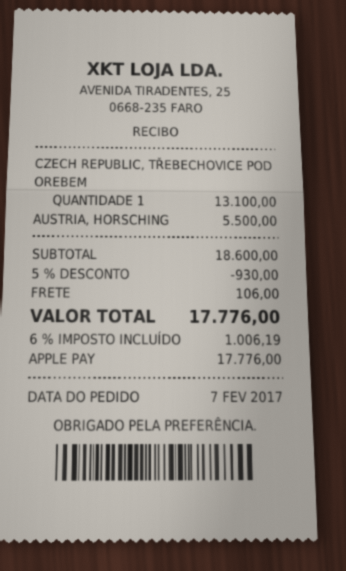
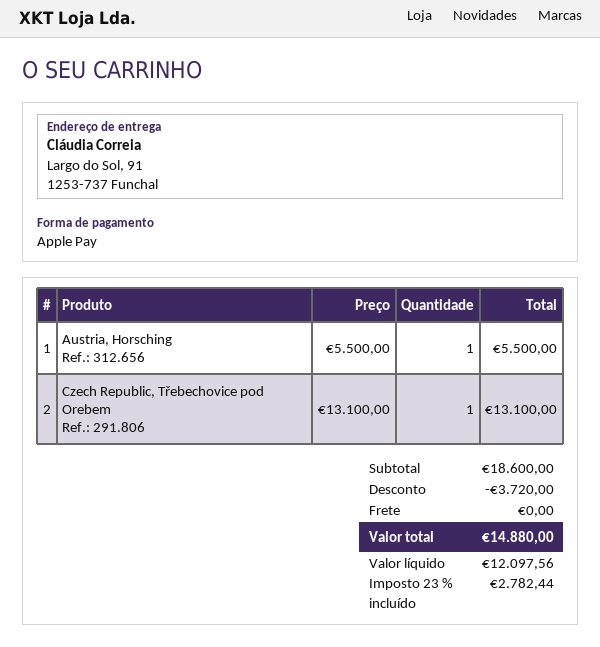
discount: 930.00 -> 3720.00
shipping: 106.00 -> 0.00
tax: 6% = 1006.19 -> 23% = 2782.44
total: 17776.00 -> 14880.00

